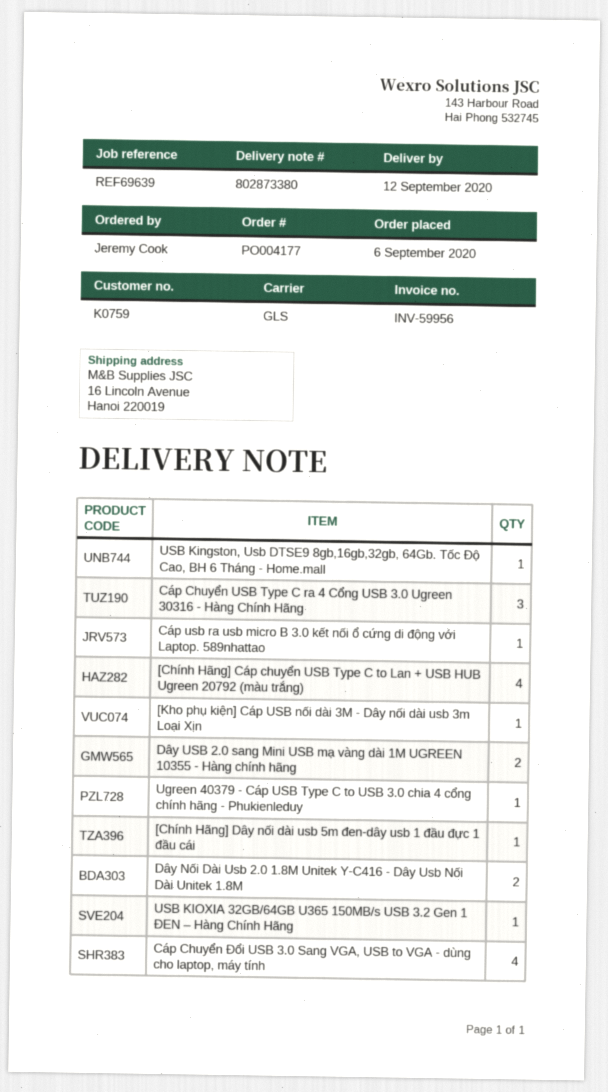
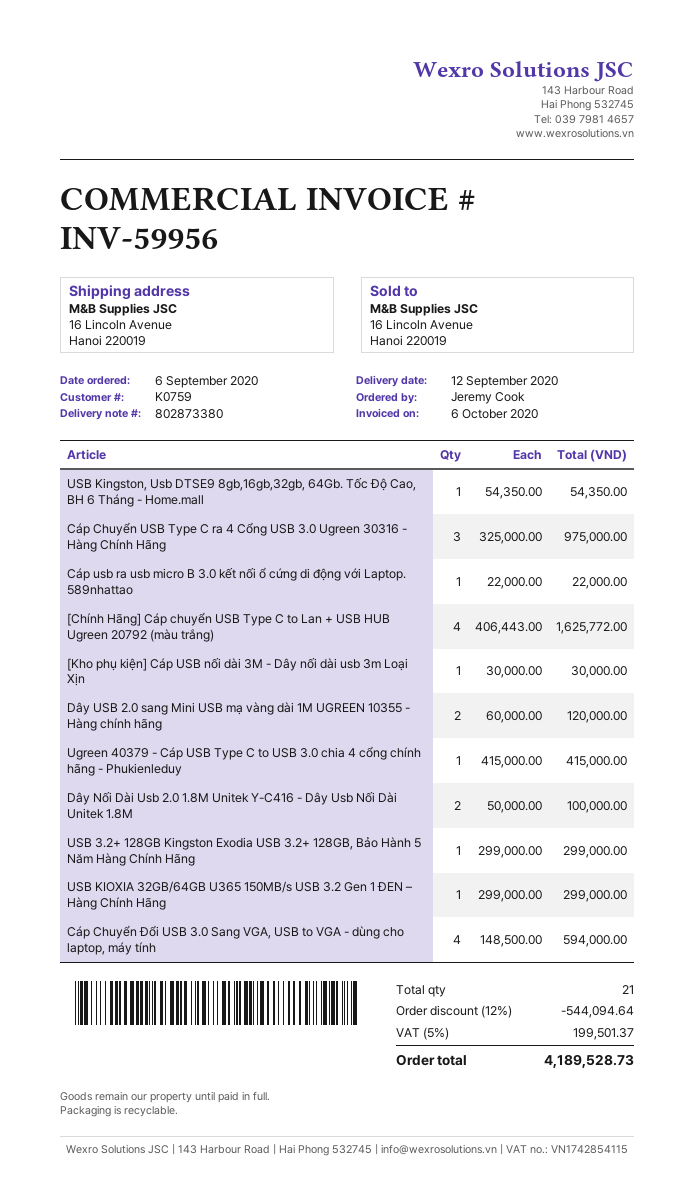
[Chính Hãng] Dây nối dài usb 5m đen-dây usb 1 đầu đực 1 đầu cái: 1 -> none
USB 3.2+ 128GB Kingston Exodia USB 3.2+ 128GB, Bảo Hành 5 Năm Hàng Chính Hãng: none -> 1

